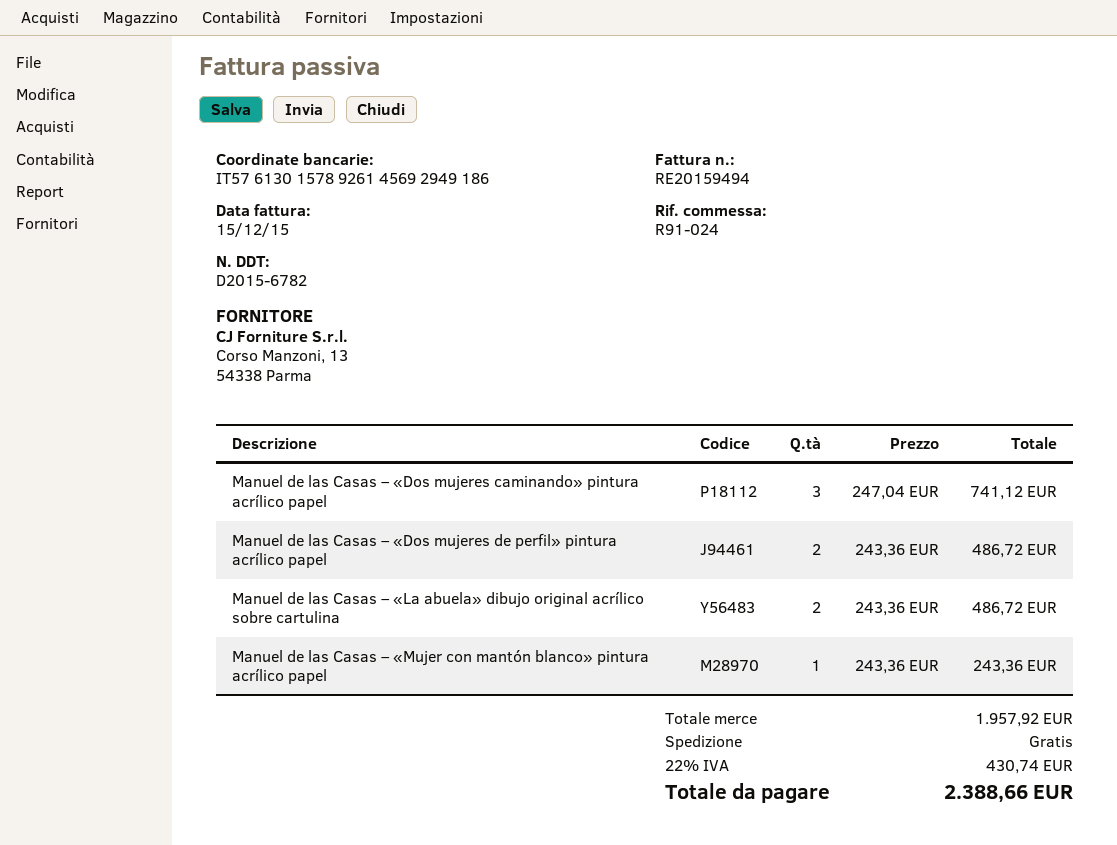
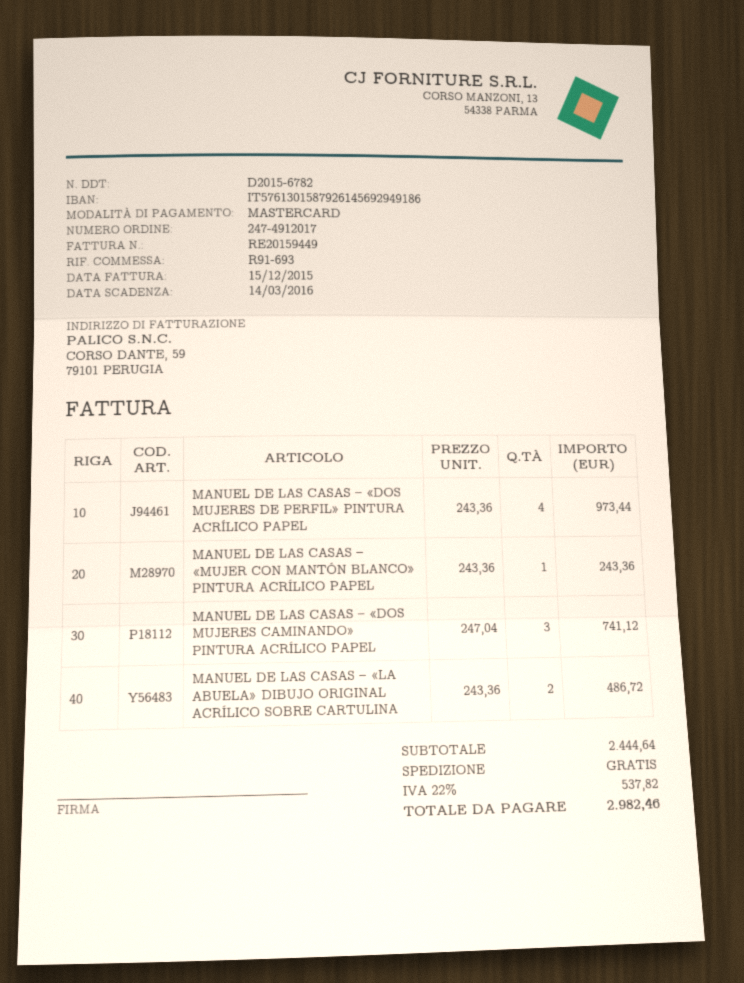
invoice number: RE20159494 -> RE20159449
reference: R91-024 -> R91-693
bank account: IT5761301578926145692949186 -> IT5761301587926145692949186
Manuel de las Casas – «Dos mujeres de perfil» pintura acrílico papel: 2 x 243.36 = 486.72 -> 4 x 243.36 = 973.44
subtotal: 1957.92 -> 2444.64
tax: 22% = 430.74 -> 22% = 537.82
total: 2388.66 -> 2982.46

